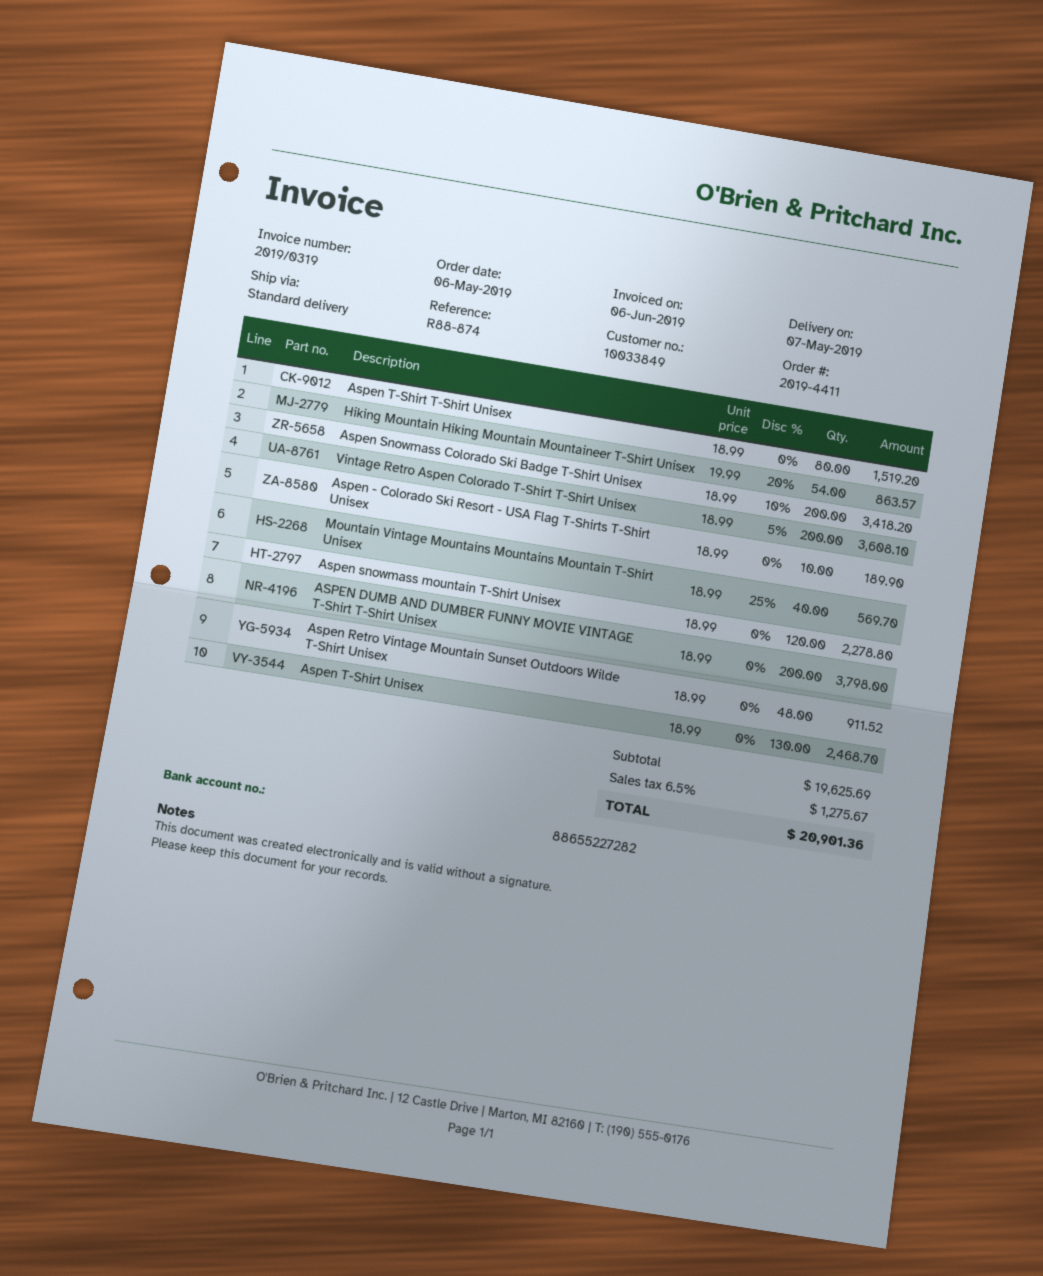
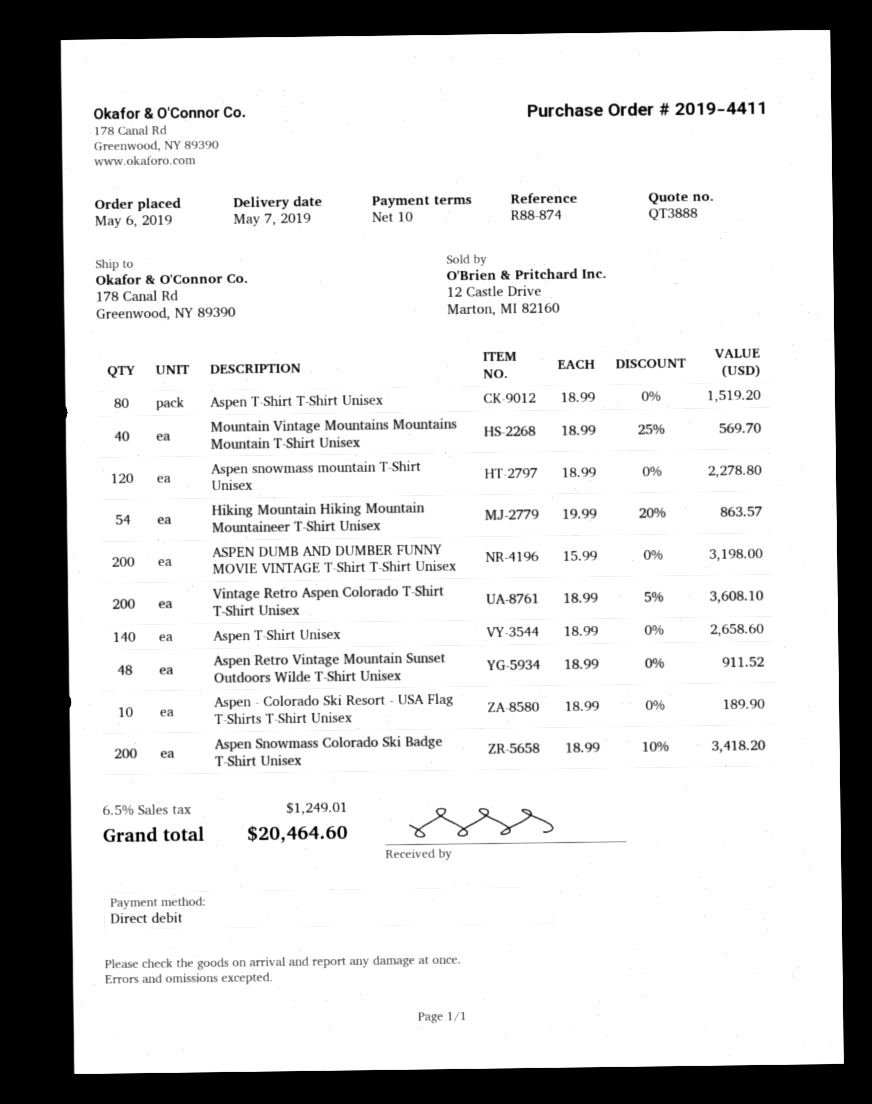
ASPEN DUMB AND DUMBER FUNNY MOVIE VINTAGE T-Shirt T-Shirt Unisex: 200 x 18.99 = 3798.00 -> 200 x 15.99 = 3198.00
Aspen T-Shirt Unisex: 130 x 18.99 = 2468.70 -> 140 x 18.99 = 2658.60
tax: 6.5% = 1275.67 -> 6.5% = 1249.01
total: 20901.36 -> 20464.60

